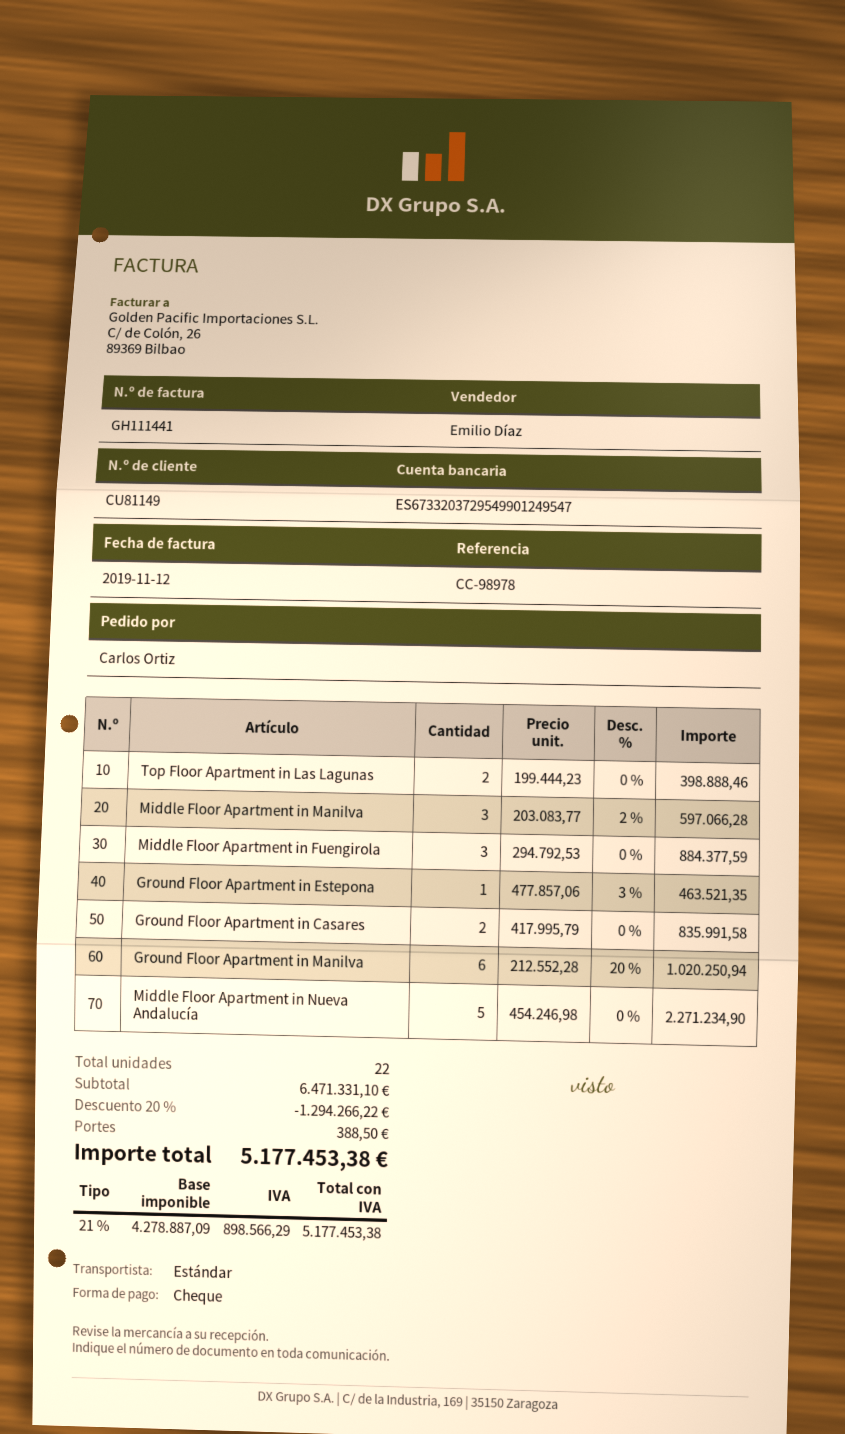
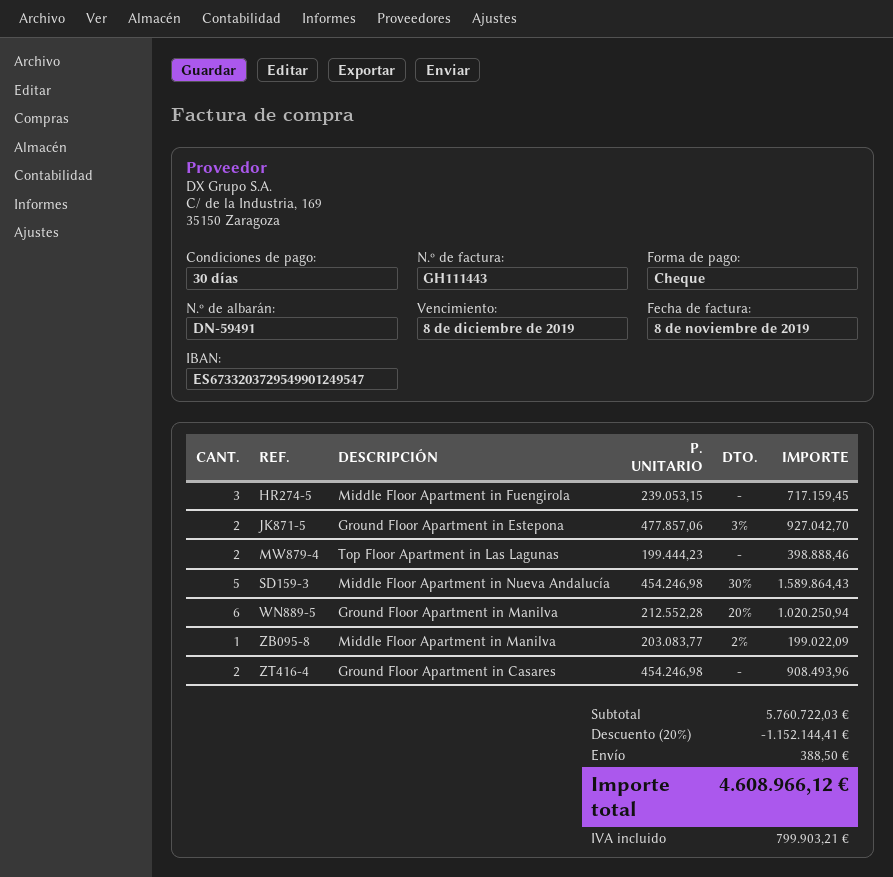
invoice number: GH111441 -> GH111443
invoice date: 2019-11-12 -> 2019-11-08
Middle Floor Apartment in Manilva: 3 x 203083.77 - 2% = 597066.28 -> 1 x 203083.77 - 2% = 199022.09
Middle Floor Apartment in Fuengirola: 3 x 294792.53 = 884377.59 -> 3 x 239053.15 = 717159.45
Ground Floor Apartment in Estepona: 1 x 477857.06 - 3% = 463521.35 -> 2 x 477857.06 - 3% = 927042.70
Ground Floor Apartment in Casares: 2 x 417995.79 = 835991.58 -> 2 x 454246.98 = 908493.96
Middle Floor Apartment in Nueva Andalucía: 5 x 454246.98 = 2271234.90 -> 5 x 454246.98 - 30% = 1589864.43
subtotal: 6471331.10 -> 5760722.03
discount: 20% = 1294266.22 -> 20% = 1152144.41
tax: 898566.29 -> 799903.21
total: 5177453.38 -> 4608966.12

